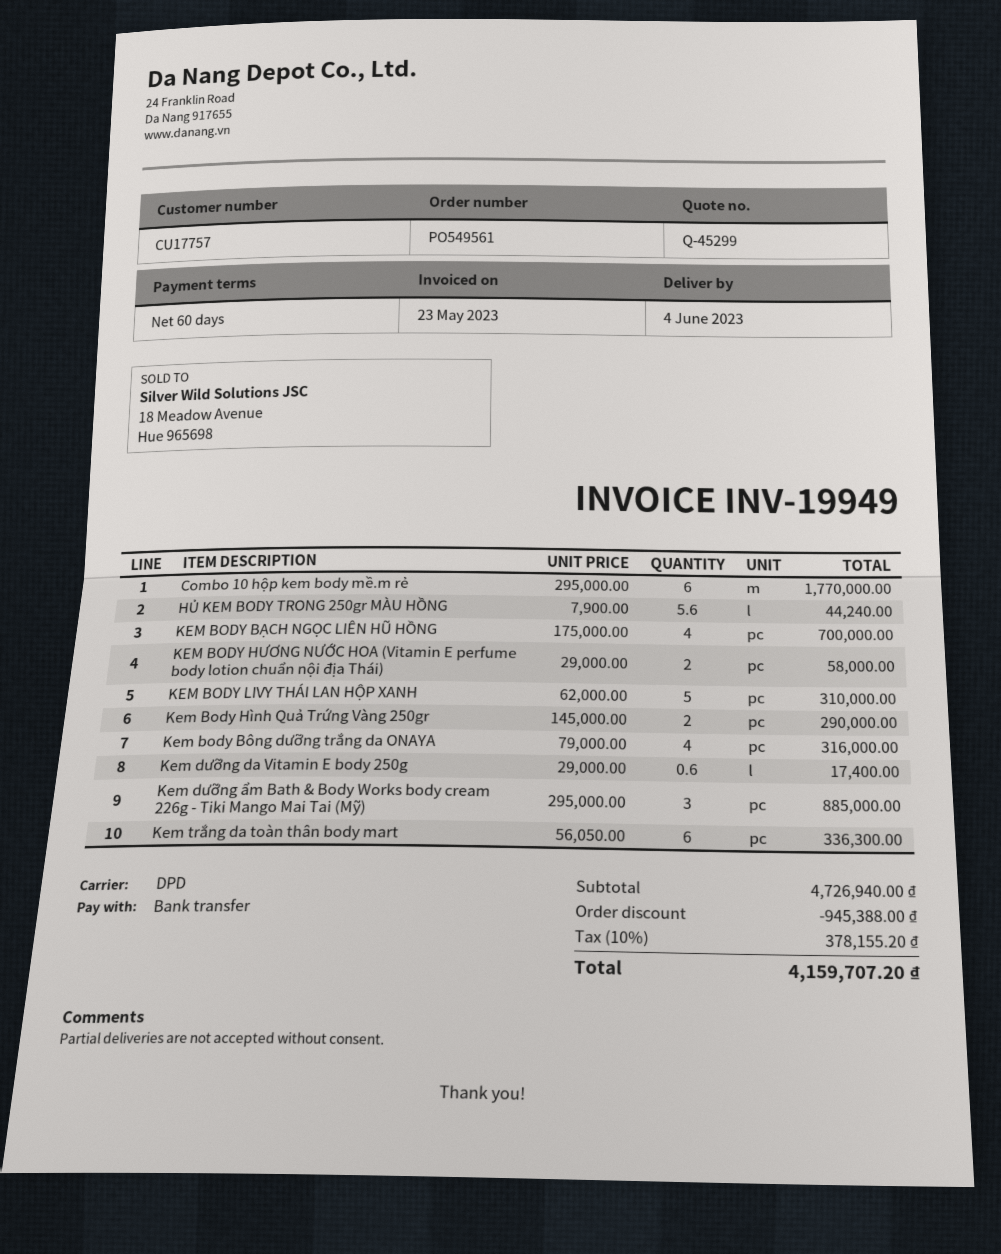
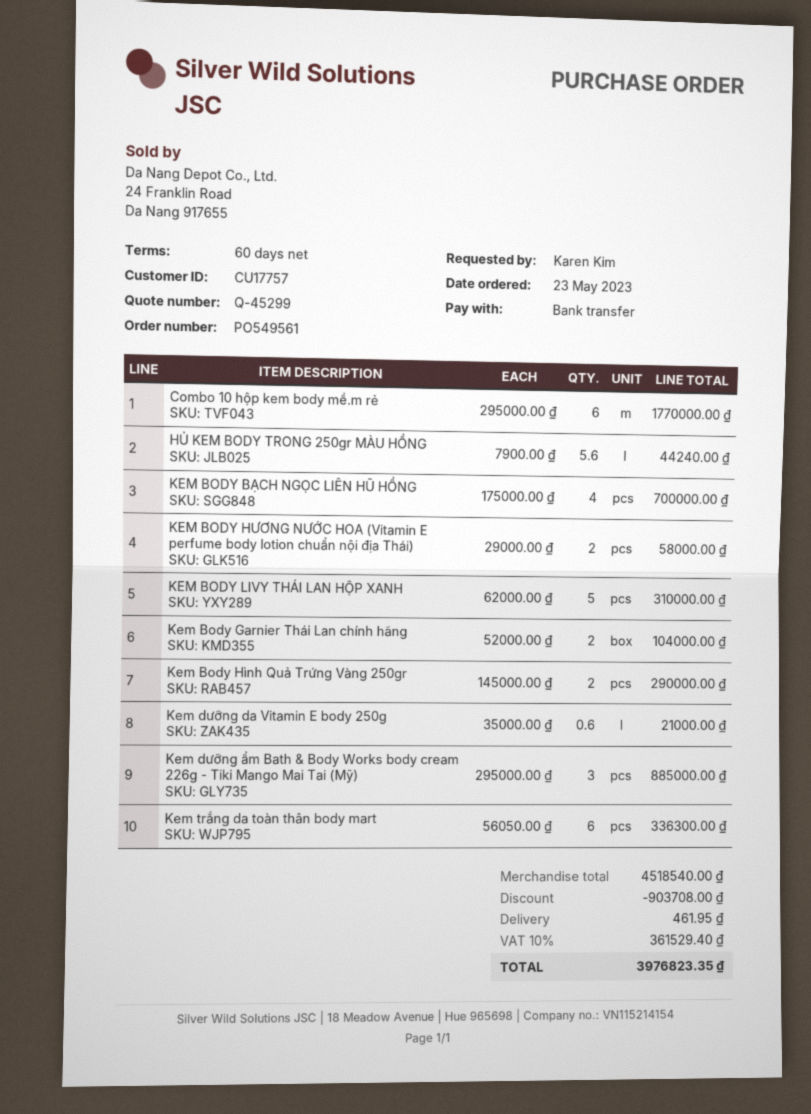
Kem body Bông dưỡng trắng da ONAYA: 4 x 79000.00 = 316000.00 -> none
Kem dưỡng da Vitamin E body 250g: 0.6 x 29000.00 = 17400.00 -> 0.6 x 35000.00 = 21000.00
Kem Body Garnier Thái Lan chính hãng: none -> 2 x 52000.00 = 104000.00
subtotal: 4726940.00 -> 4518540.00
discount: 945388.00 -> 903708.00
shipping: none -> 461.95
tax: 10% = 378155.20 -> 10% = 361529.40
total: 4159707.20 -> 3976823.35

